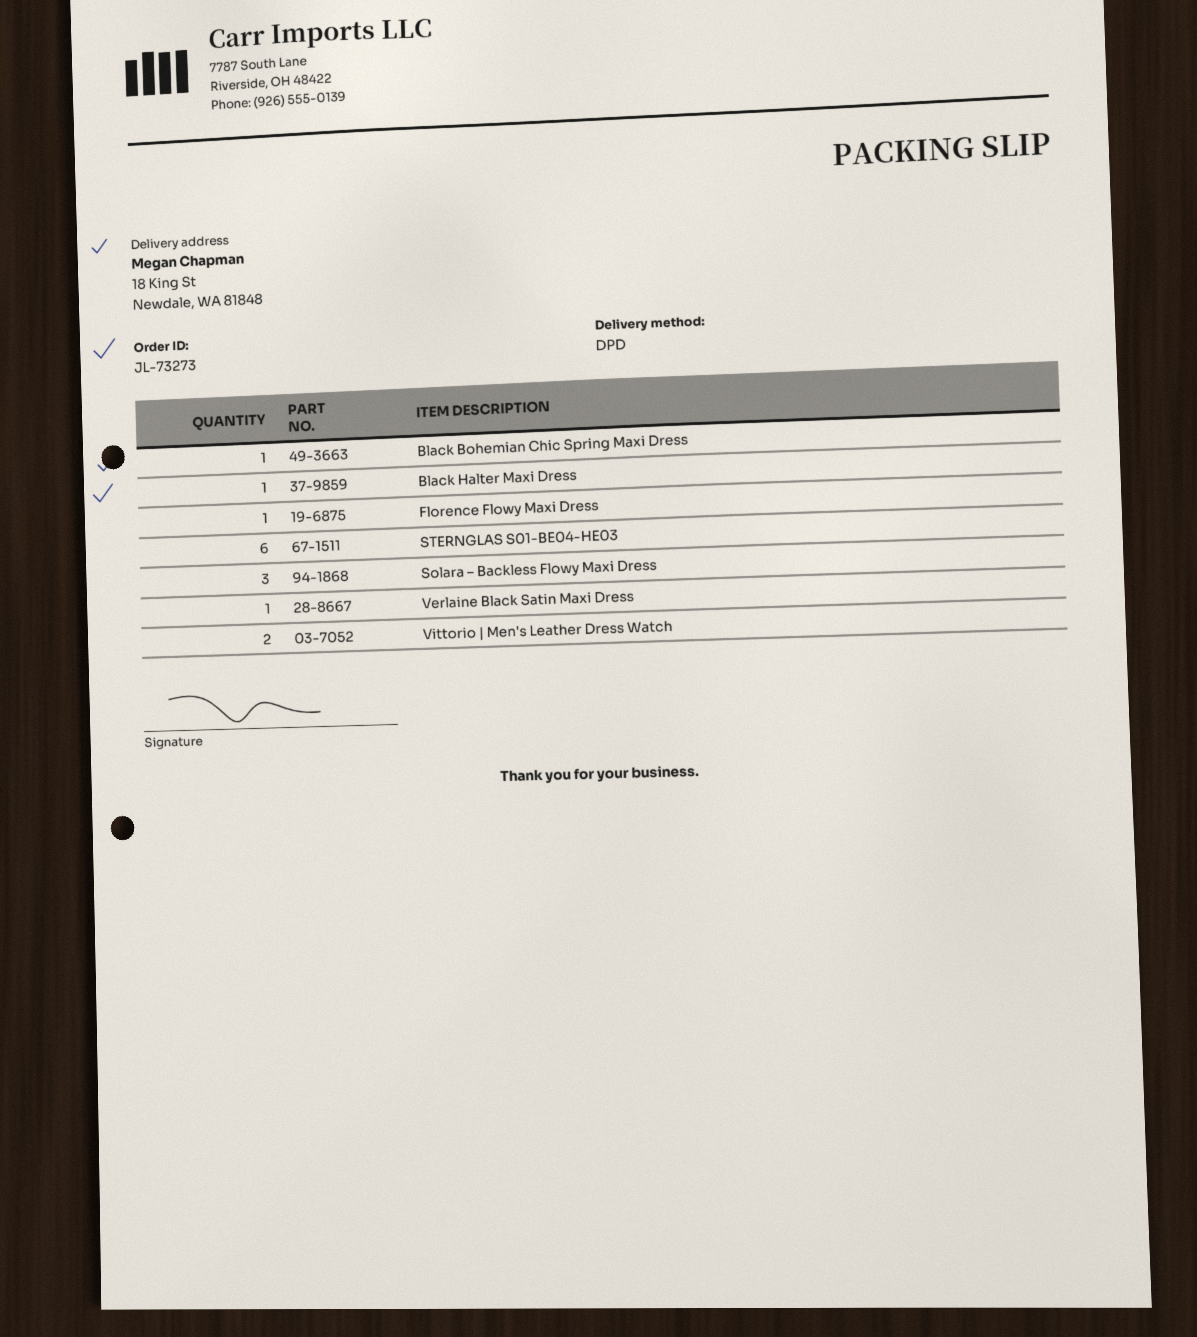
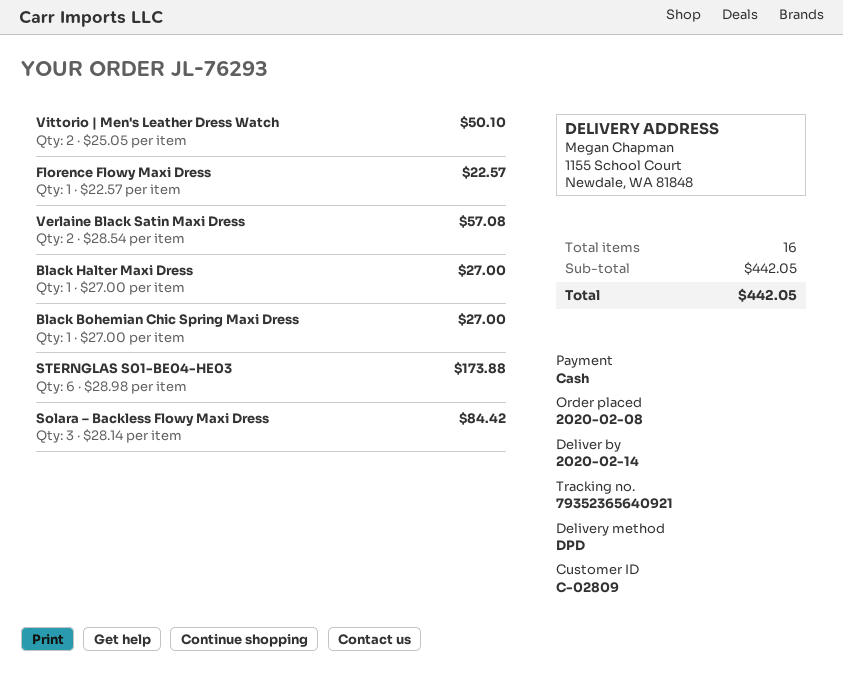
order number: JL-73273 -> JL-76293
ship to: 18 King St, Newdale, WA 81848 -> 1155 School Court, Newdale, WA 81848
Verlaine Black Satin Maxi Dress: 1 -> 2

